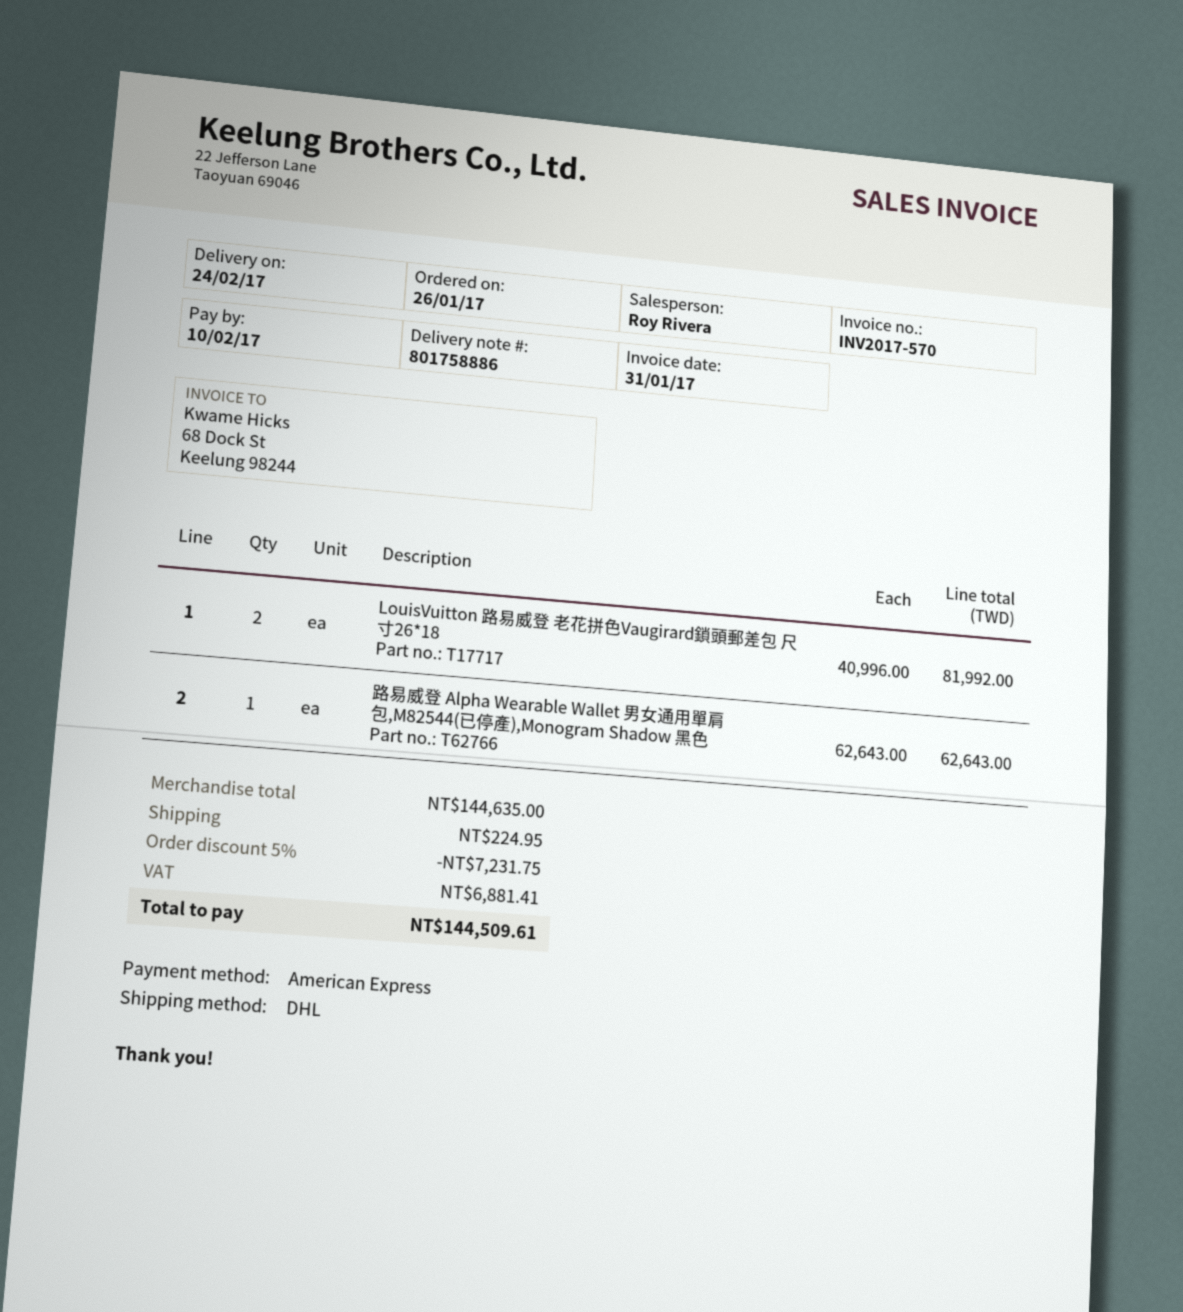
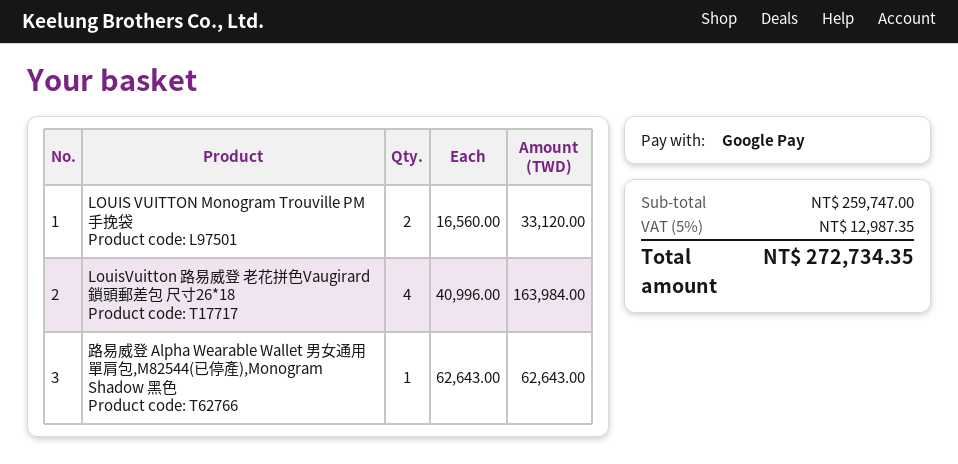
payment method: American Express -> Google Pay
LouisVuitton 路易威登 老花拼色Vaugirard鎖頭郵差包 尺寸26*18: 2 x 40996.00 = 81992.00 -> 4 x 40996.00 = 163984.00
LOUIS VUITTON Monogram Trouville PM手挽袋: none -> 2 x 16560.00 = 33120.00
subtotal: 144635.00 -> 259747.00
discount: 5% = 7231.75 -> none
shipping: 224.95 -> none
tax: 6881.41 -> 12987.35
total: 144509.61 -> 272734.35

